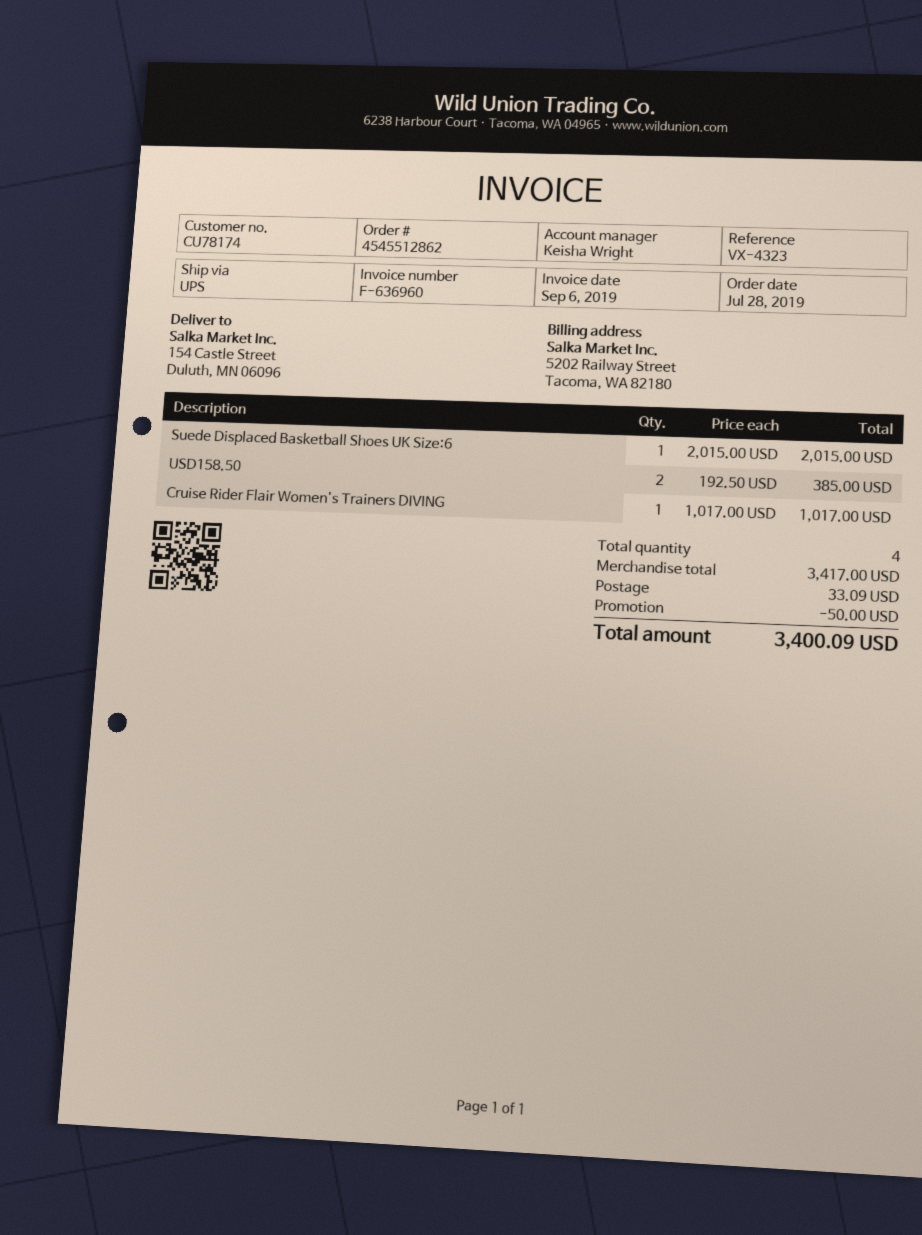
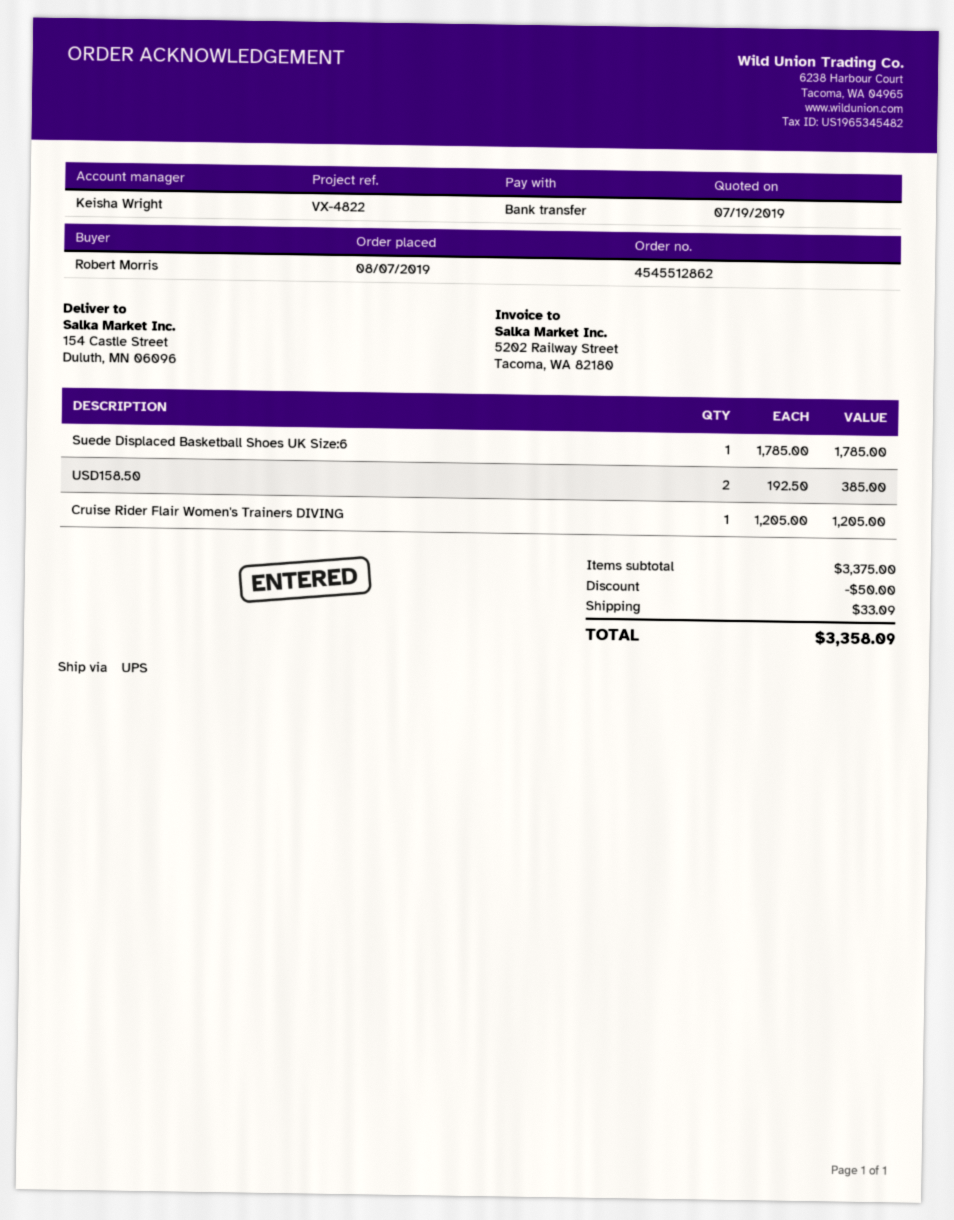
order date: 2019-07-28 -> 2019-08-07
reference: VX-4323 -> VX-4822
Suede Displaced Basketball Shoes UK Size:6: 1 x 2015.00 = 2015.00 -> 1 x 1785.00 = 1785.00
Cruise Rider Flair Women's Trainers DIVING: 1 x 1017.00 = 1017.00 -> 1 x 1205.00 = 1205.00
subtotal: 3417.00 -> 3375.00
total: 3400.09 -> 3358.09

